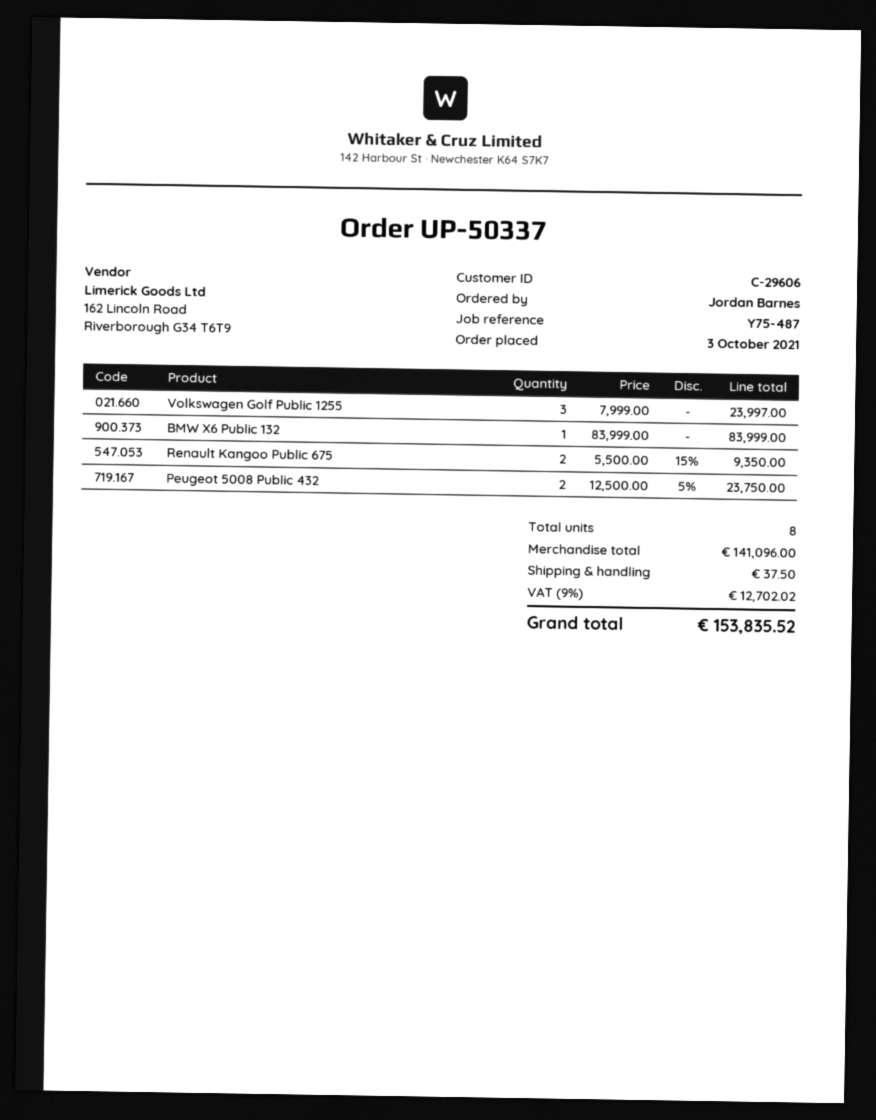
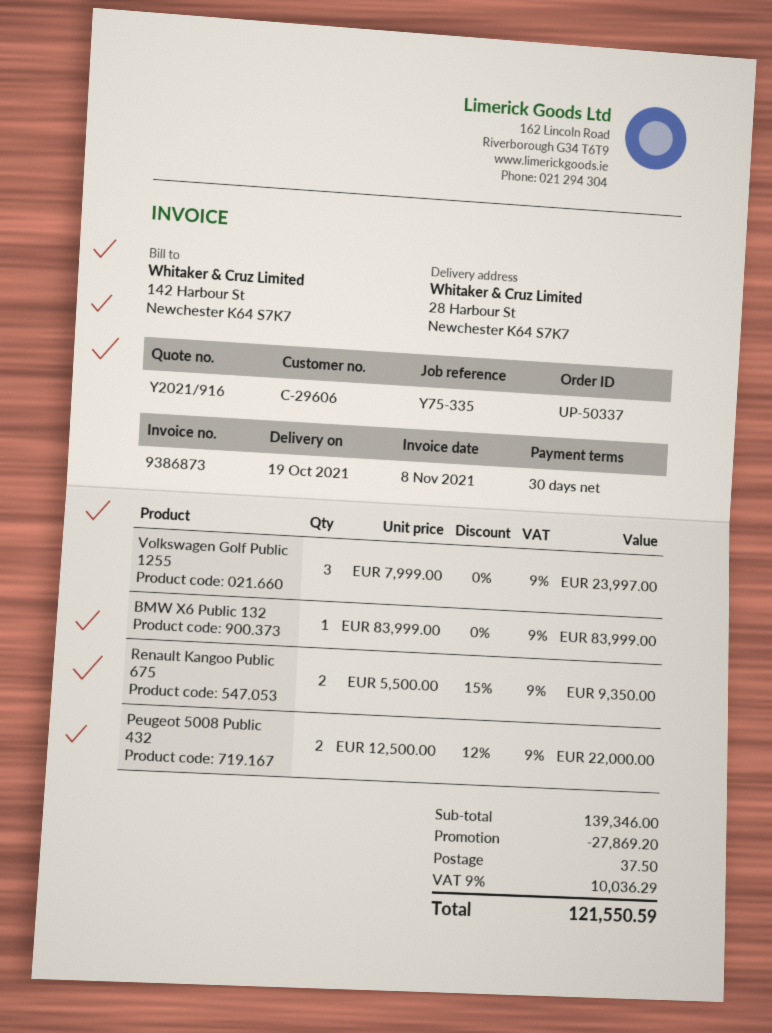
reference: Y75-487 -> Y75-335
Peugeot 5008 Public 432: 2 x 12500.00 - 5% = 23750.00 -> 2 x 12500.00 - 12% = 22000.00
subtotal: 141096.00 -> 139346.00
discount: none -> 27869.20
tax: 9% = 12702.02 -> 9% = 10036.29
total: 153835.52 -> 121550.59

